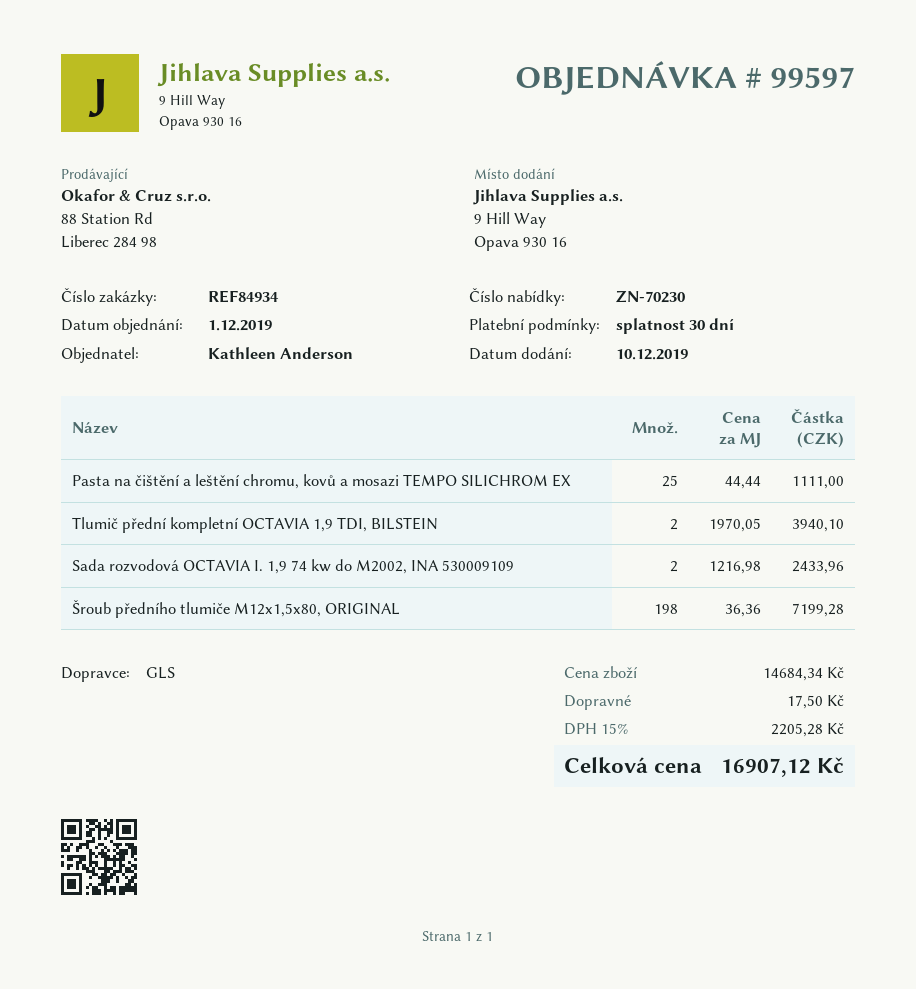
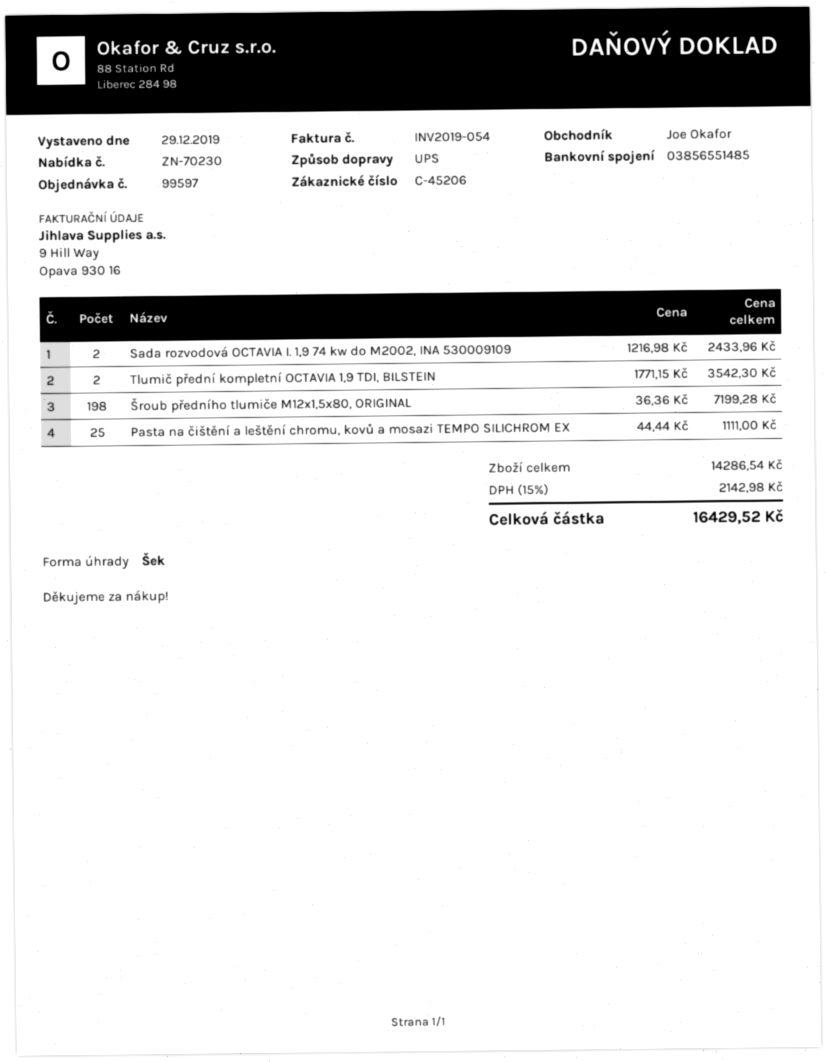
shipping method: GLS -> UPS
Tlumič přední kompletní OCTAVIA 1,9 TDI, BILSTEIN: 2 x 1970.05 = 3940.10 -> 2 x 1771.15 = 3542.30
subtotal: 14684.34 -> 14286.54
shipping: 17.50 -> none
tax: 15% = 2205.28 -> 15% = 2142.98
total: 16907.12 -> 16429.52

